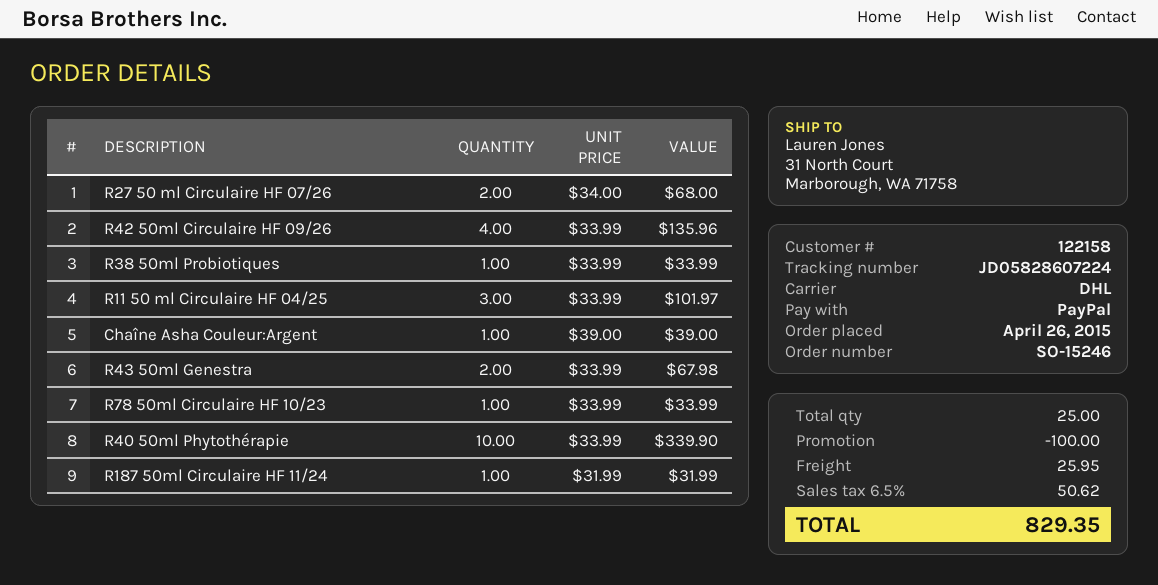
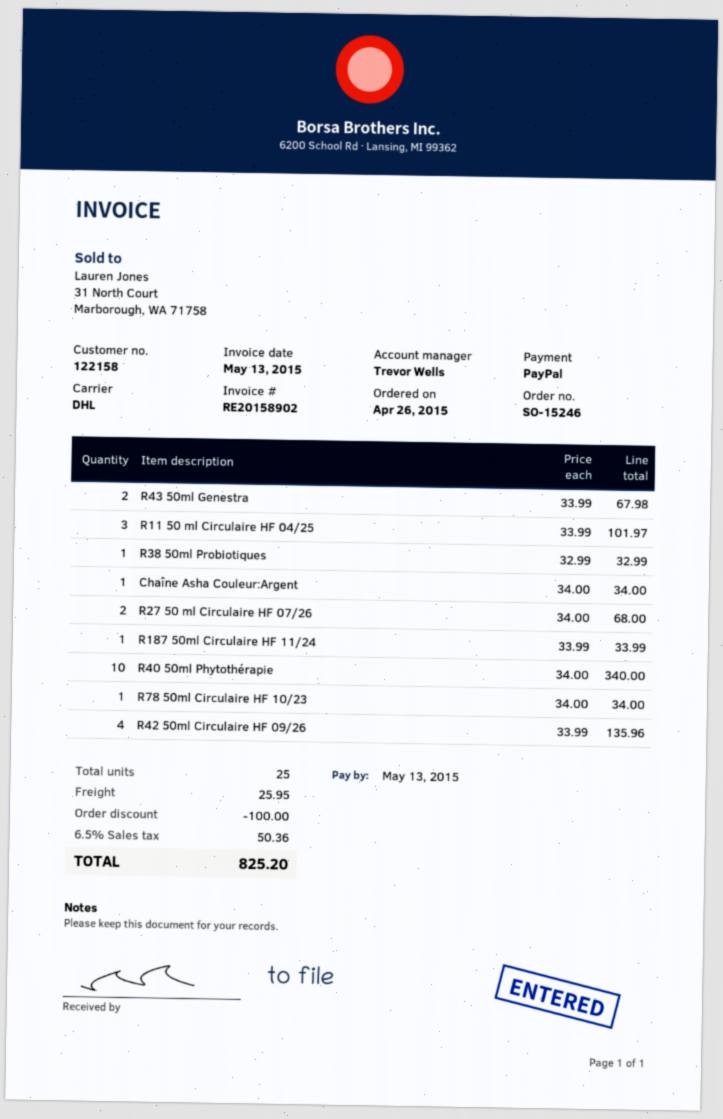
R38 50ml Probiotiques: 1 x 33.99 = 33.99 -> 1 x 32.99 = 32.99
Chaîne Asha Couleur:Argent: 1 x 39.00 = 39.00 -> 1 x 34.00 = 34.00
R78 50ml Circulaire HF 10/23: 1 x 33.99 = 33.99 -> 1 x 34.00 = 34.00
R40 50ml Phytothérapie: 10 x 33.99 = 339.90 -> 10 x 34.00 = 340.00
R187 50ml Circulaire HF 11/24: 1 x 31.99 = 31.99 -> 1 x 33.99 = 33.99
tax: 6.5% = 50.62 -> 6.5% = 50.36
total: 829.35 -> 825.20

